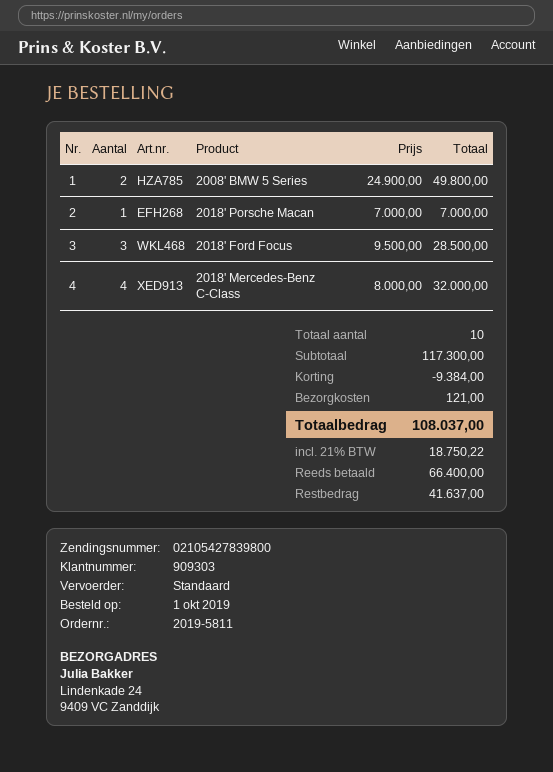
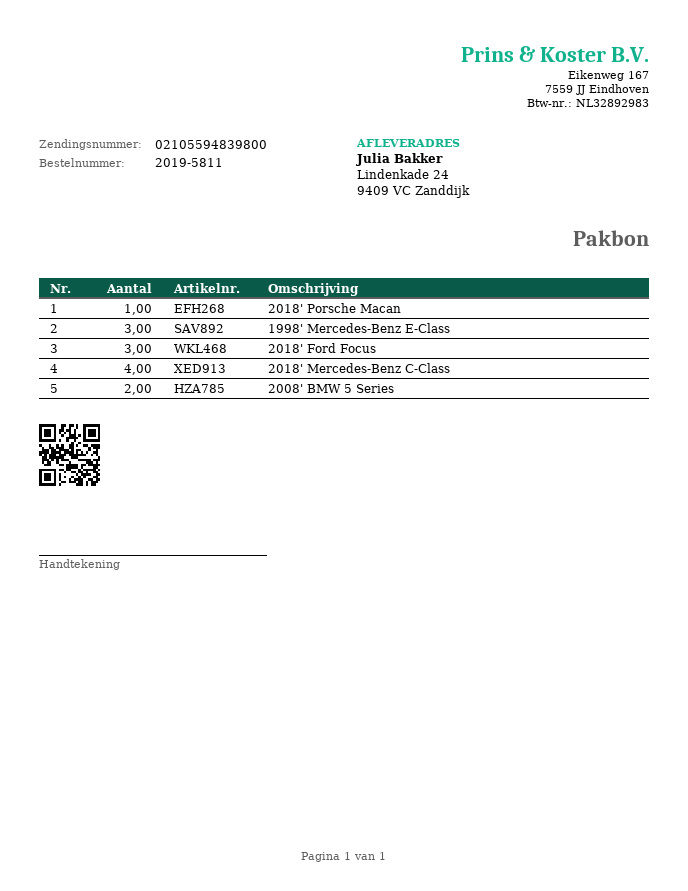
tracking number: 02105427839800 -> 02105594839800
1998' Mercedes-Benz E-Class: none -> 3

